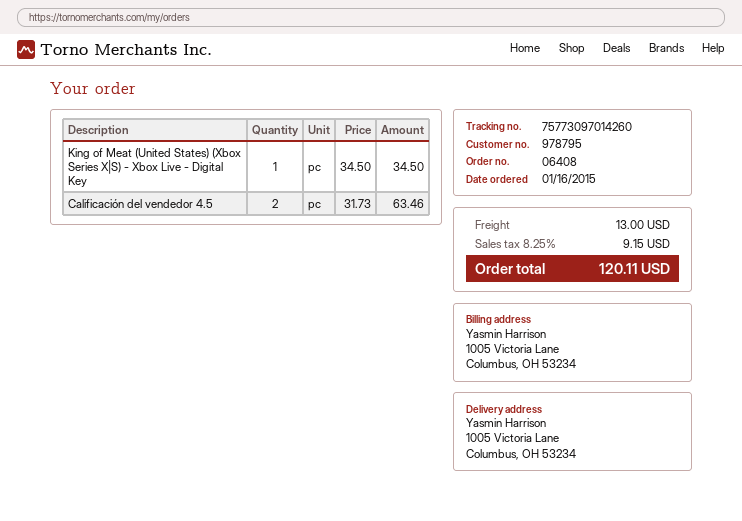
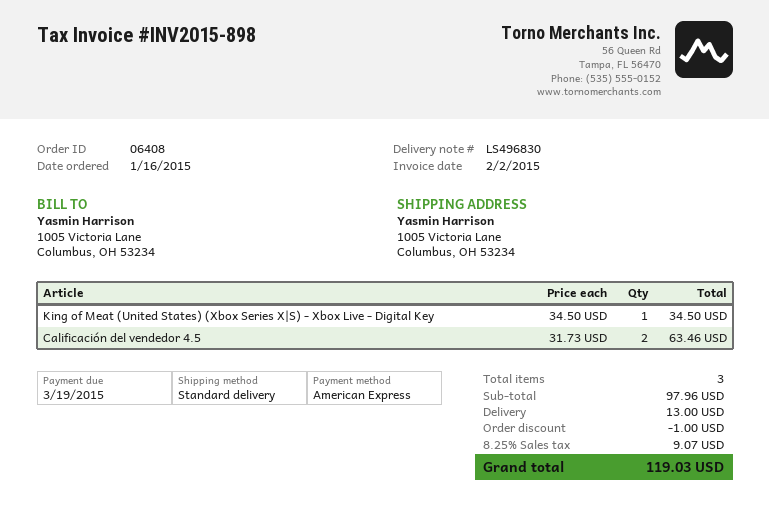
discount: none -> 1.00
tax: 8.25% = 9.15 -> 8.25% = 9.07
total: 120.11 -> 119.03

